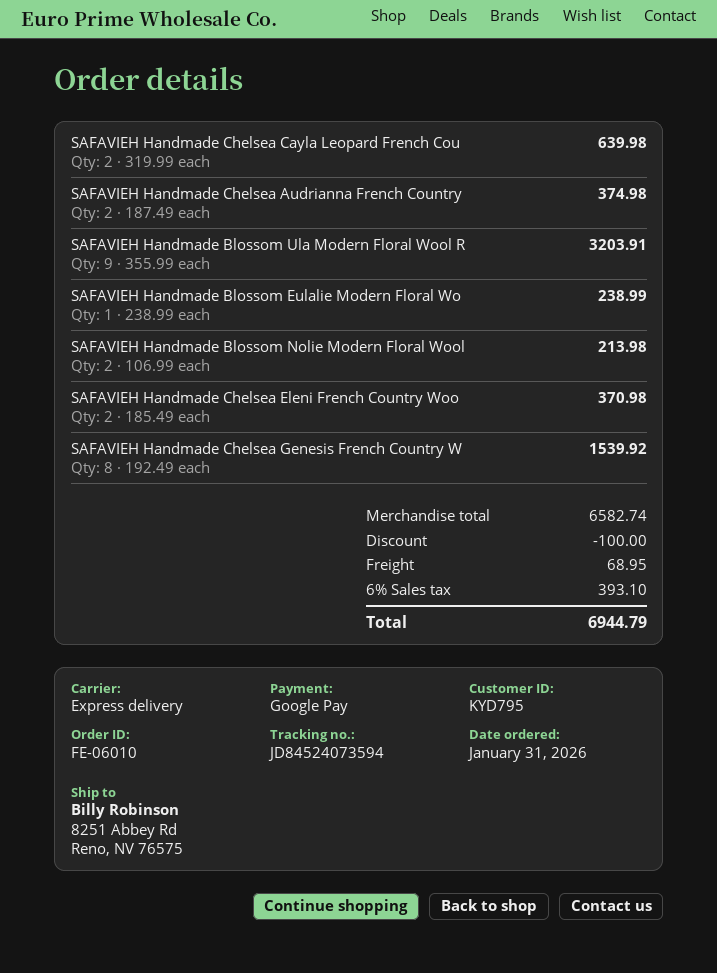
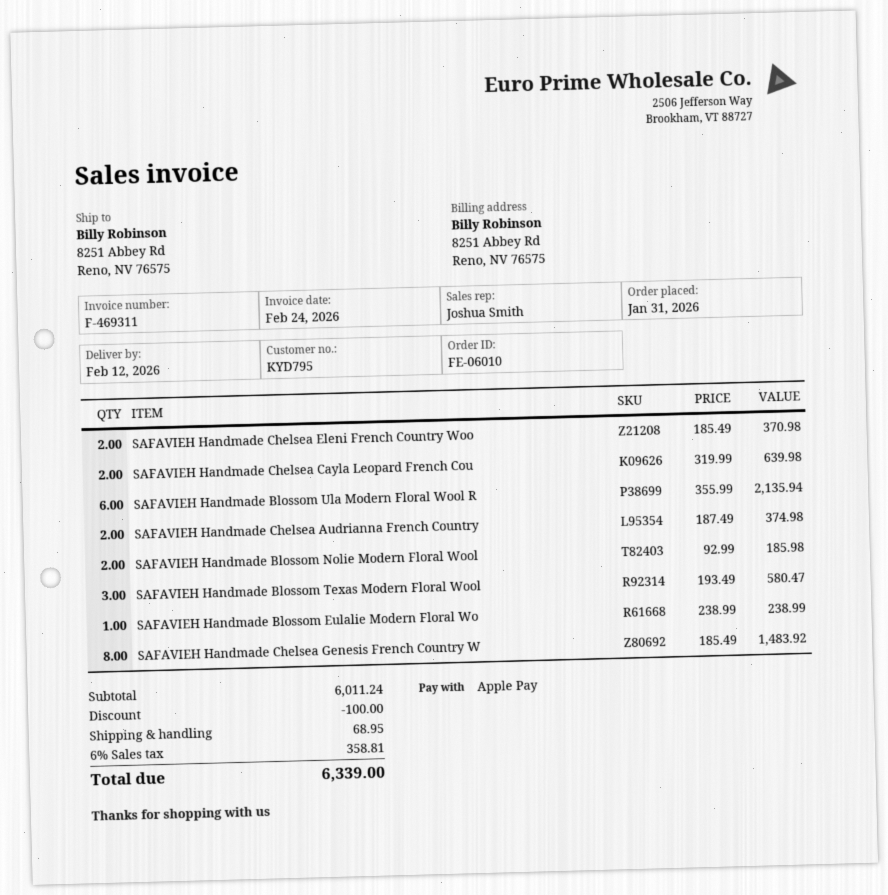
payment method: Google Pay -> Apple Pay
SAFAVIEH Handmade Blossom Ula Modern Floral Wool R: 9 x 355.99 = 3203.91 -> 6 x 355.99 = 2135.94
SAFAVIEH Handmade Blossom Nolie Modern Floral Wool: 2 x 106.99 = 213.98 -> 2 x 92.99 = 185.98
SAFAVIEH Handmade Chelsea Genesis French Country W: 8 x 192.49 = 1539.92 -> 8 x 185.49 = 1483.92
SAFAVIEH Handmade Blossom Texas Modern Floral Wool: none -> 3 x 193.49 = 580.47
subtotal: 6582.74 -> 6011.24
tax: 6% = 393.10 -> 6% = 358.81
total: 6944.79 -> 6339.00

